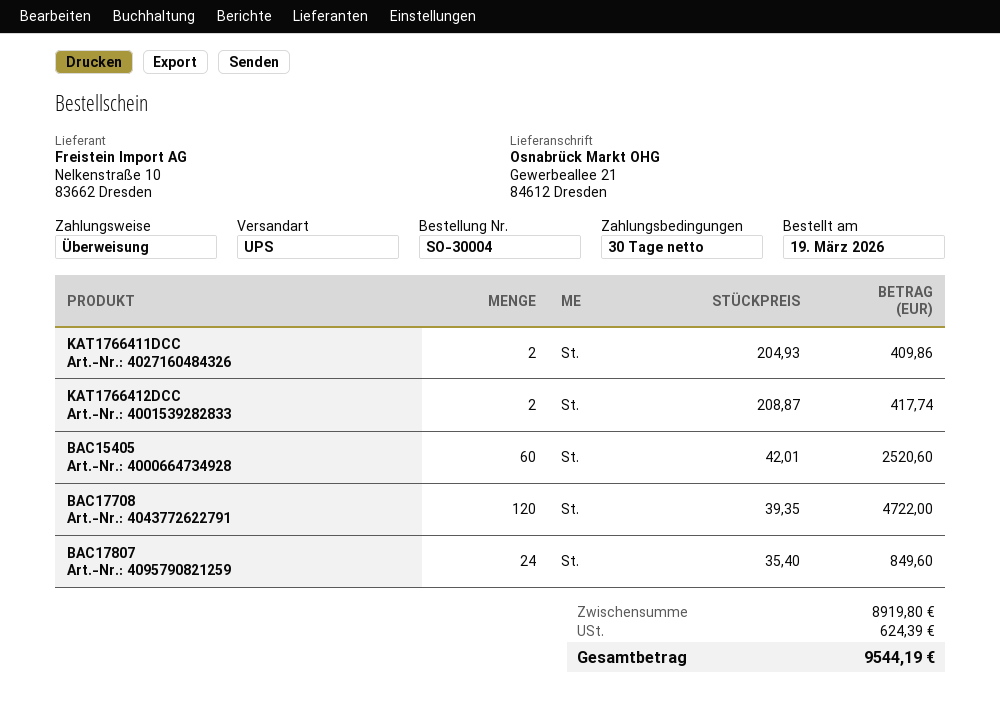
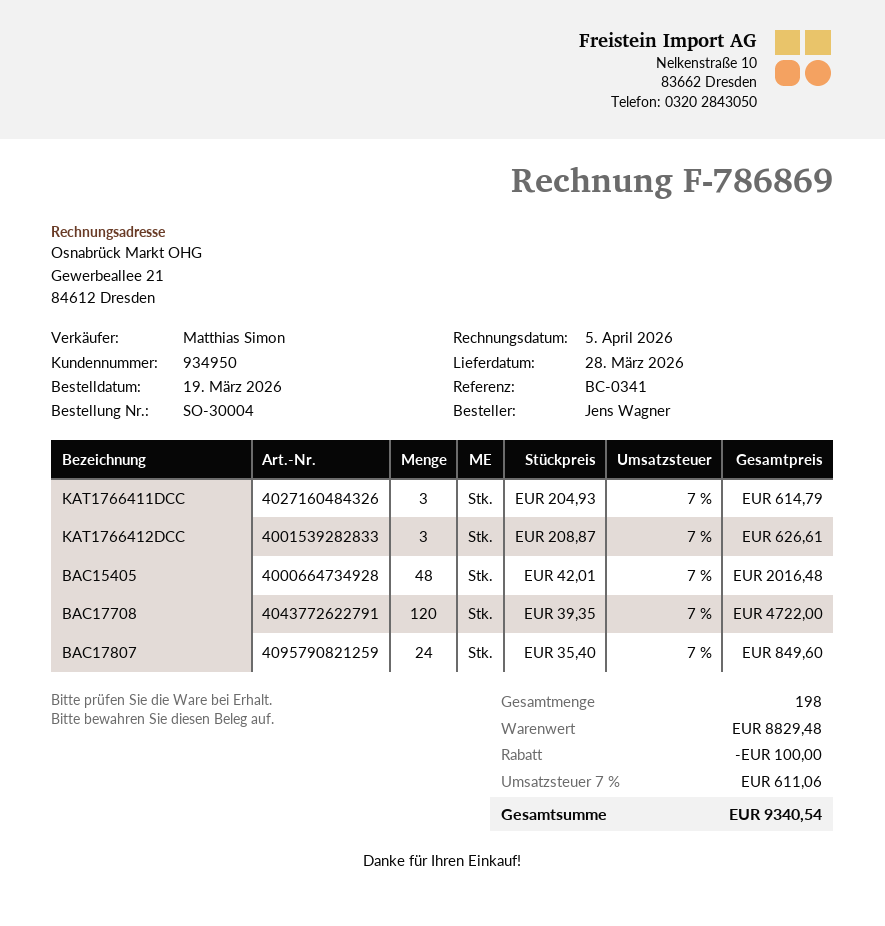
KAT1766411DCC: 2 x 204.93 = 409.86 -> 3 x 204.93 = 614.79
KAT1766412DCC: 2 x 208.87 = 417.74 -> 3 x 208.87 = 626.61
BAC15405: 60 x 42.01 = 2520.60 -> 48 x 42.01 = 2016.48
subtotal: 8919.80 -> 8829.48
discount: none -> 100.00
tax: 624.39 -> 611.06
total: 9544.19 -> 9340.54

